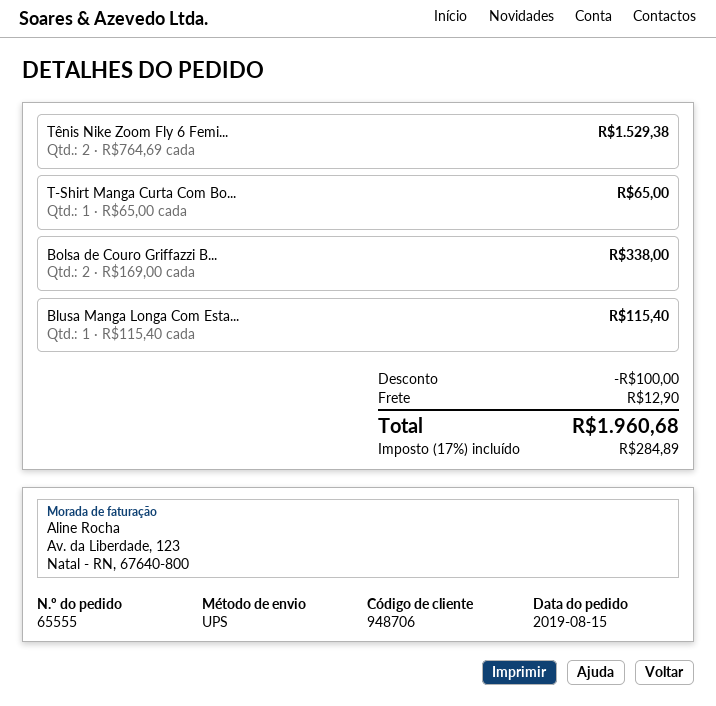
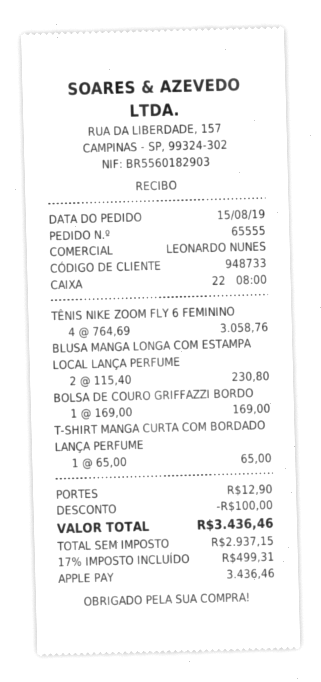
customer number: 948706 -> 948733
Tênis Nike Zoom Fly 6 Femi...: 2 x 764.69 = 1529.38 -> 4 x 764.69 = 3058.76
Bolsa de Couro Griffazzi B...: 2 x 169.00 = 338.00 -> 1 x 169.00 = 169.00
Blusa Manga Longa Com Esta...: 1 x 115.40 = 115.40 -> 2 x 115.40 = 230.80
tax: 17% = 284.89 -> 17% = 499.31
total: 1960.68 -> 3436.46

